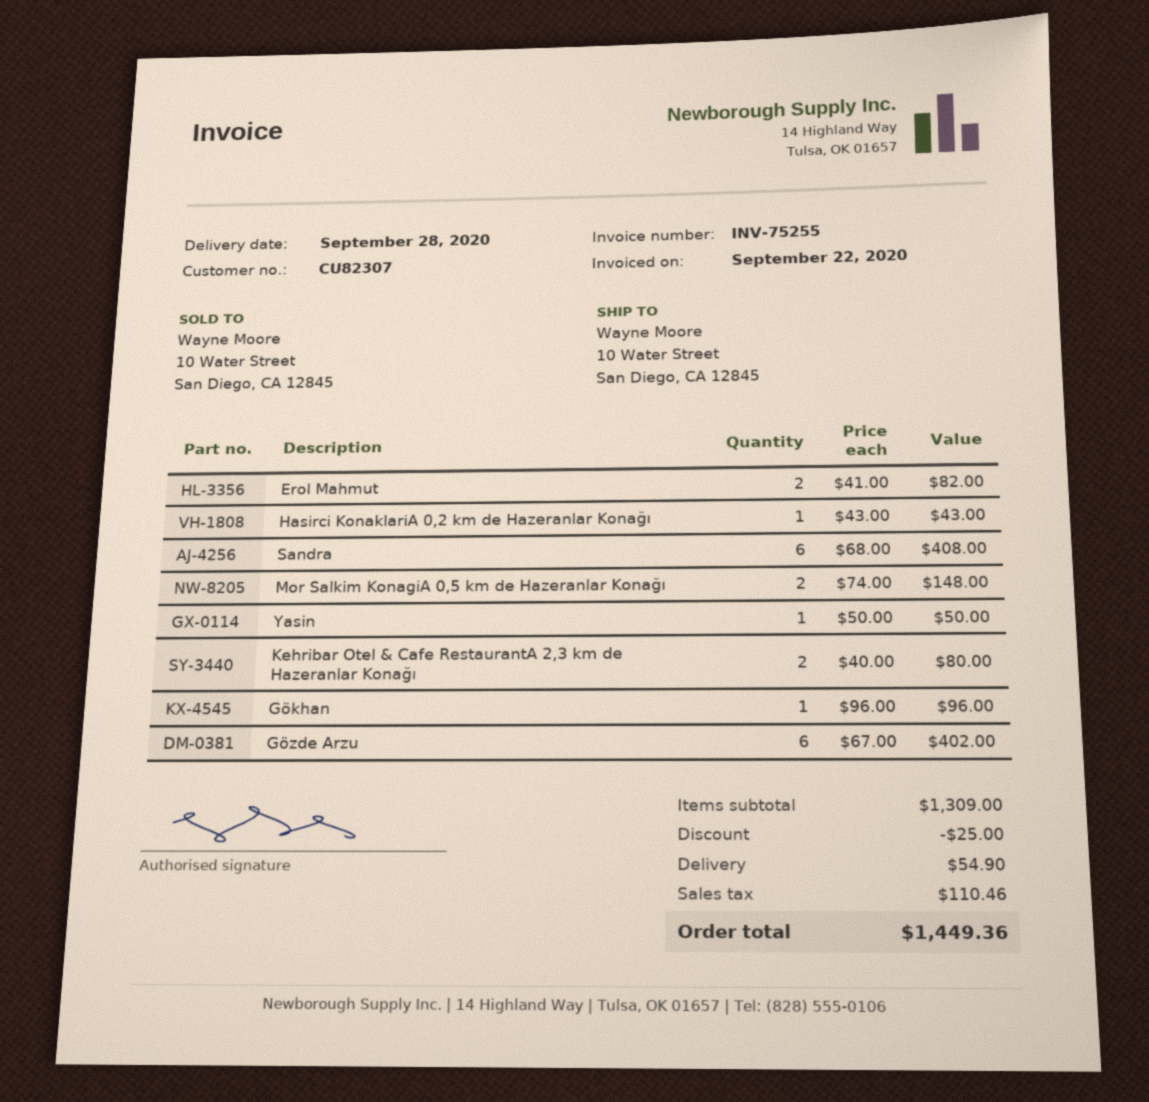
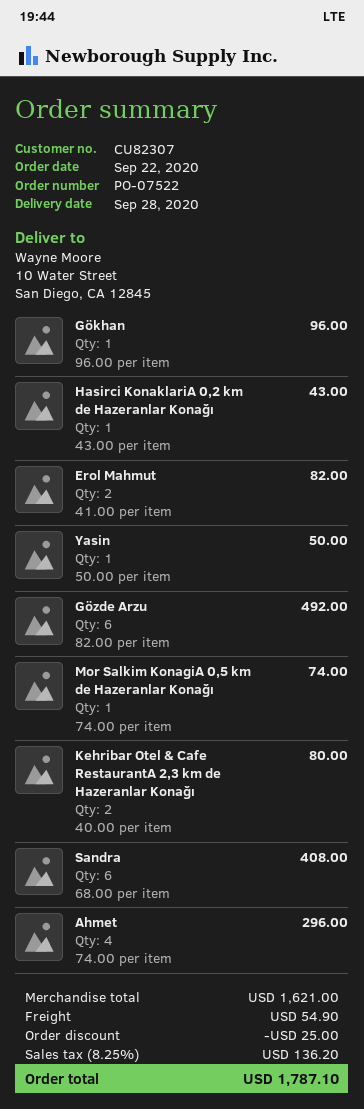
Mor Salkim KonagiA 0,5 km de Hazeranlar Konağı: 2 x 74.00 = 148.00 -> 1 x 74.00 = 74.00
Gözde Arzu: 6 x 67.00 = 402.00 -> 6 x 82.00 = 492.00
Ahmet: none -> 4 x 74.00 = 296.00
subtotal: 1309.00 -> 1621.00
tax: 110.46 -> 136.20
total: 1449.36 -> 1787.10

